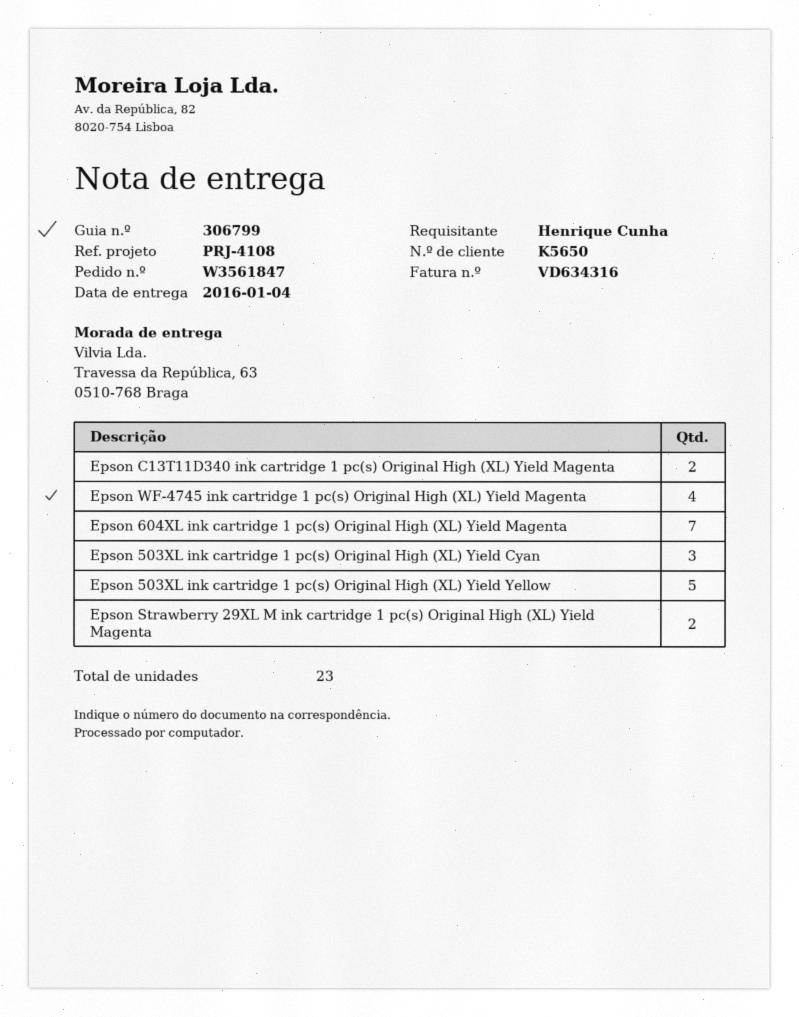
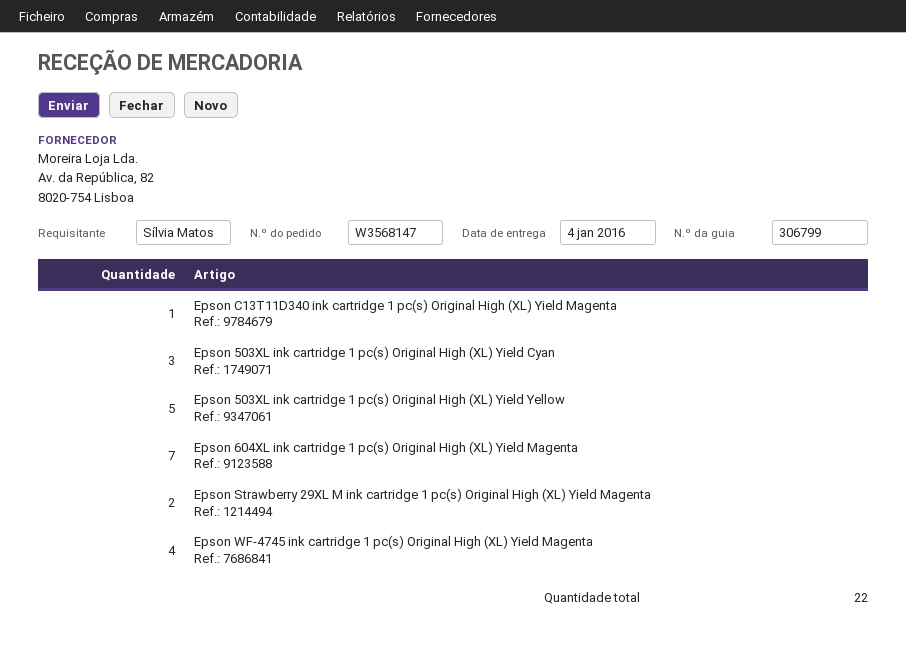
order number: W3561847 -> W3568147
ordered by: Henrique Cunha -> Sílvia Matos
Epson C13T11D340 ink cartridge 1 pc(s) Original High (XL) Yield Magenta: 2 -> 1
total quantity: 23 -> 22

